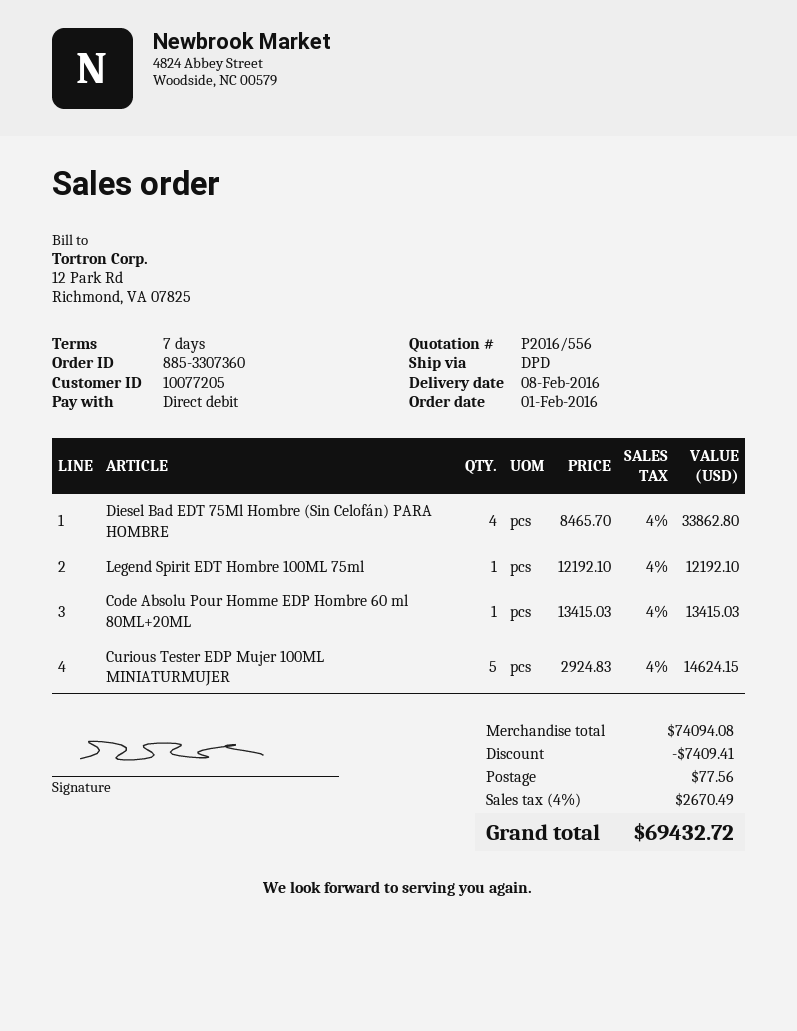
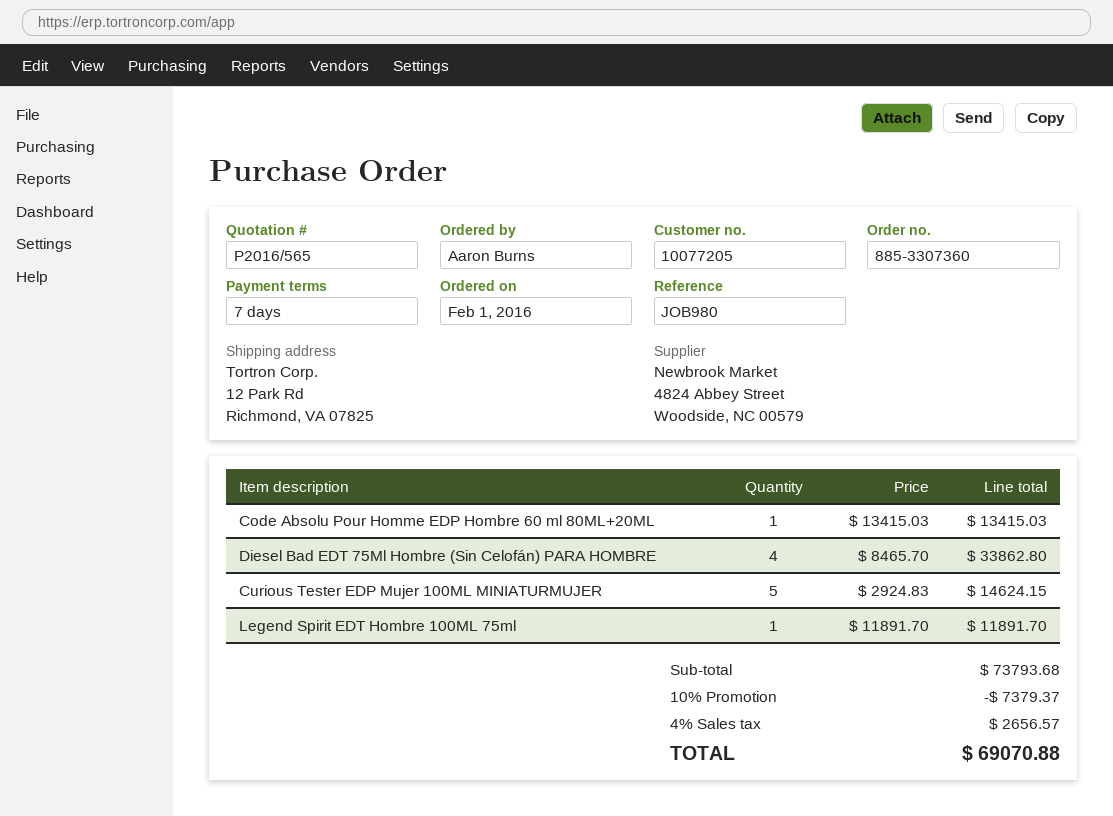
quote number: P2016/556 -> P2016/565
Legend Spirit EDT Hombre 100ML 75ml: 1 x 12192.10 = 12192.10 -> 1 x 11891.70 = 11891.70
subtotal: 74094.08 -> 73793.68
discount: 7409.41 -> 7379.37
shipping: 77.56 -> none
tax: 4% = 2670.49 -> 4% = 2656.57
total: 69432.72 -> 69070.88

